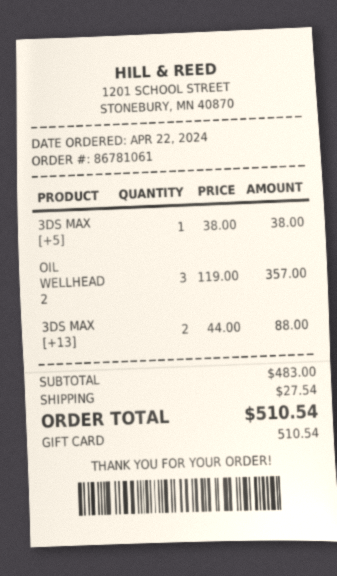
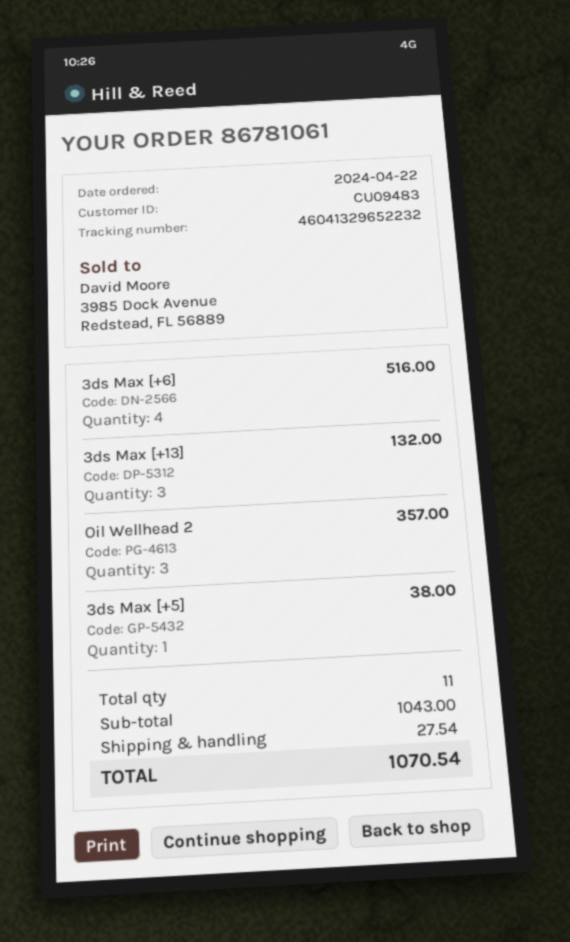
3DS MAX [+13]: 2 for 88.00 -> 3 for 132.00
3ds Max [+6]: none -> 4 for 516.00
subtotal: 483.00 -> 1043.00
total: 510.54 -> 1070.54

